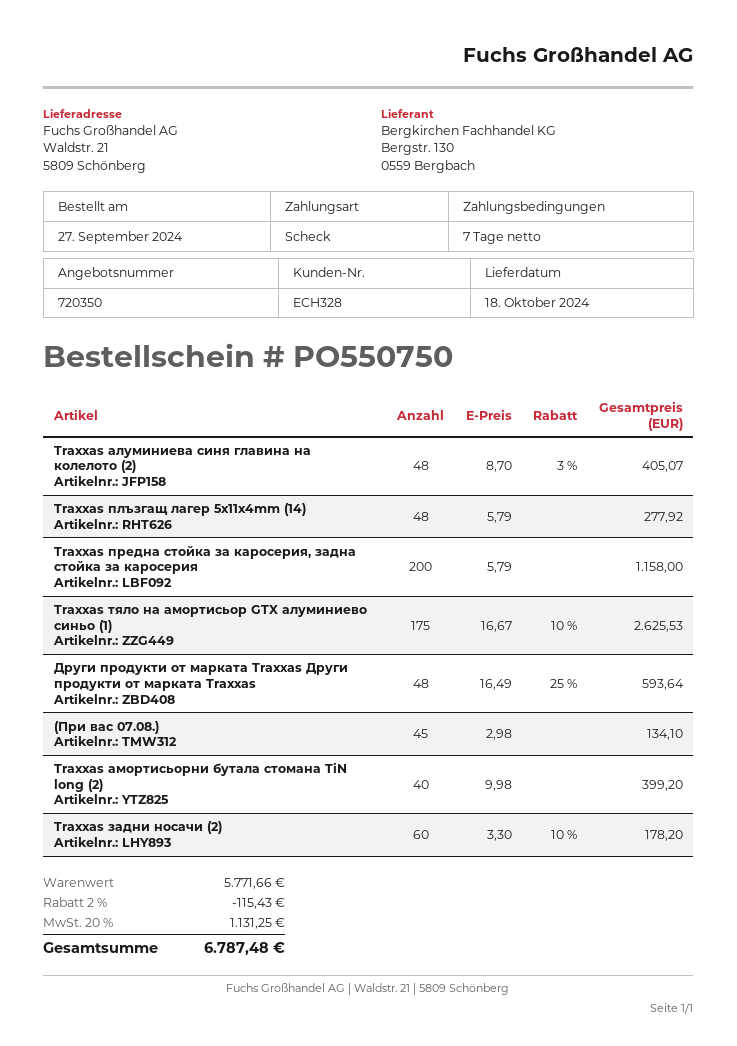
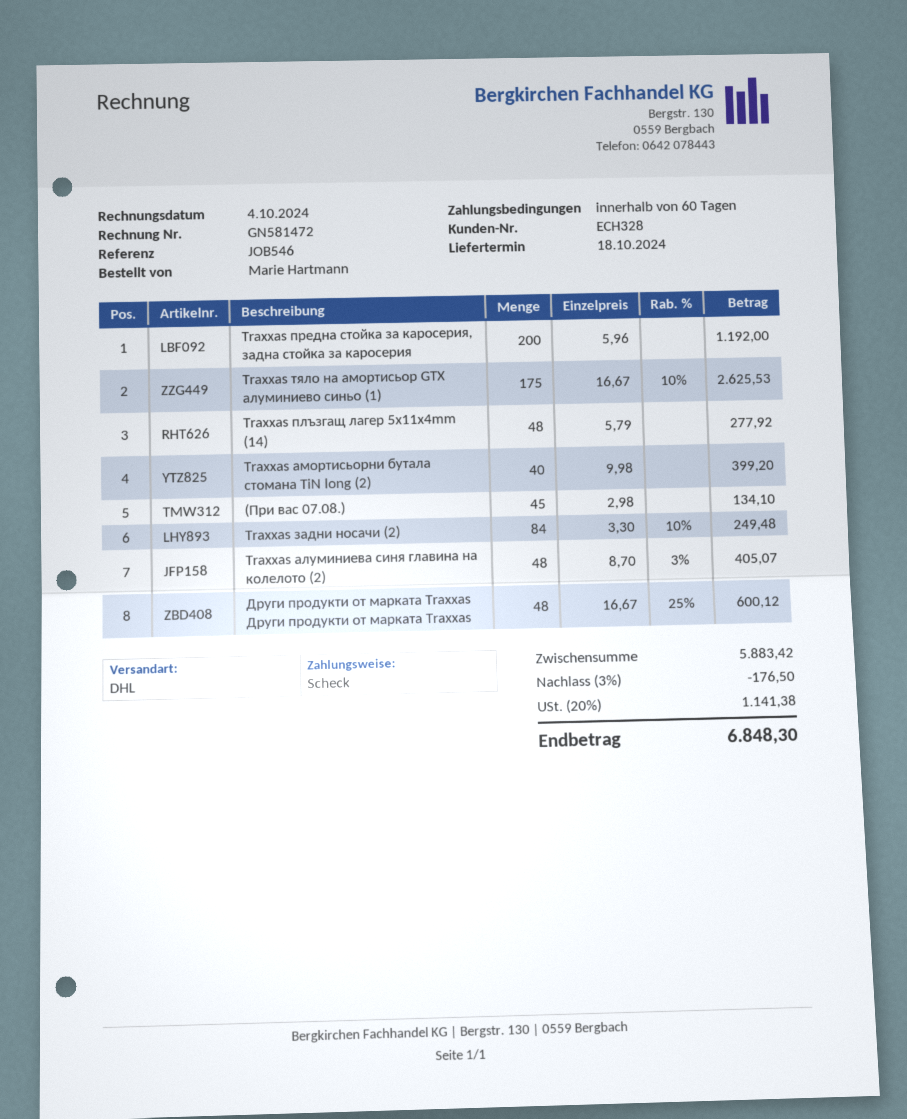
payment terms: 7 days -> 60 days
Traxxas предна стойка за каросерия, задна стойка за каросерия: 200 x 5.79 = 1158.00 -> 200 x 5.96 = 1192.00
Други продукти от марката Traxxas Други продукти от марката Traxxas: 48 x 16.49 - 25% = 593.64 -> 48 x 16.67 - 25% = 600.12
Traxxas задни носачи (2): 60 x 3.30 - 10% = 178.20 -> 84 x 3.30 - 10% = 249.48
subtotal: 5771.66 -> 5883.42
discount: 2% = 115.43 -> 3% = 176.50
tax: 20% = 1131.25 -> 20% = 1141.38
total: 6787.48 -> 6848.30

